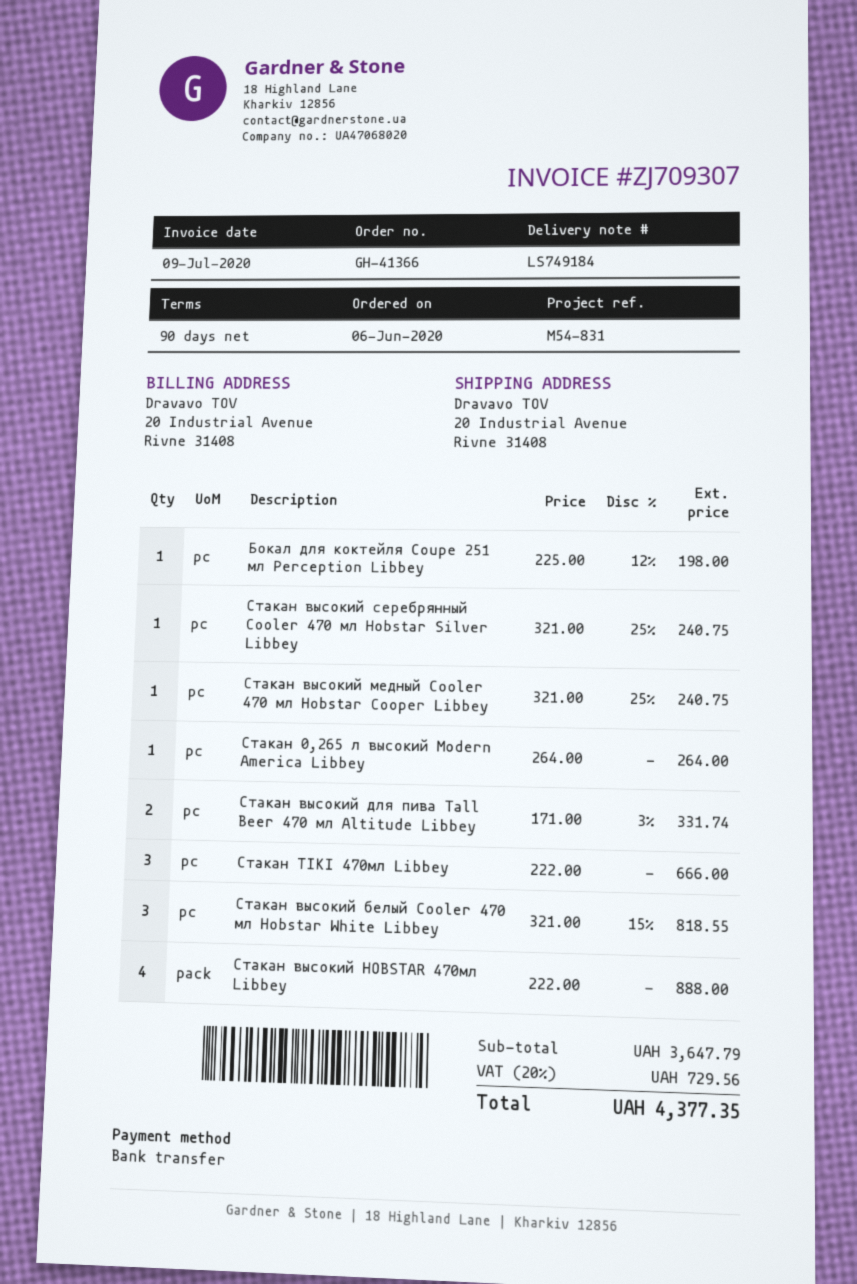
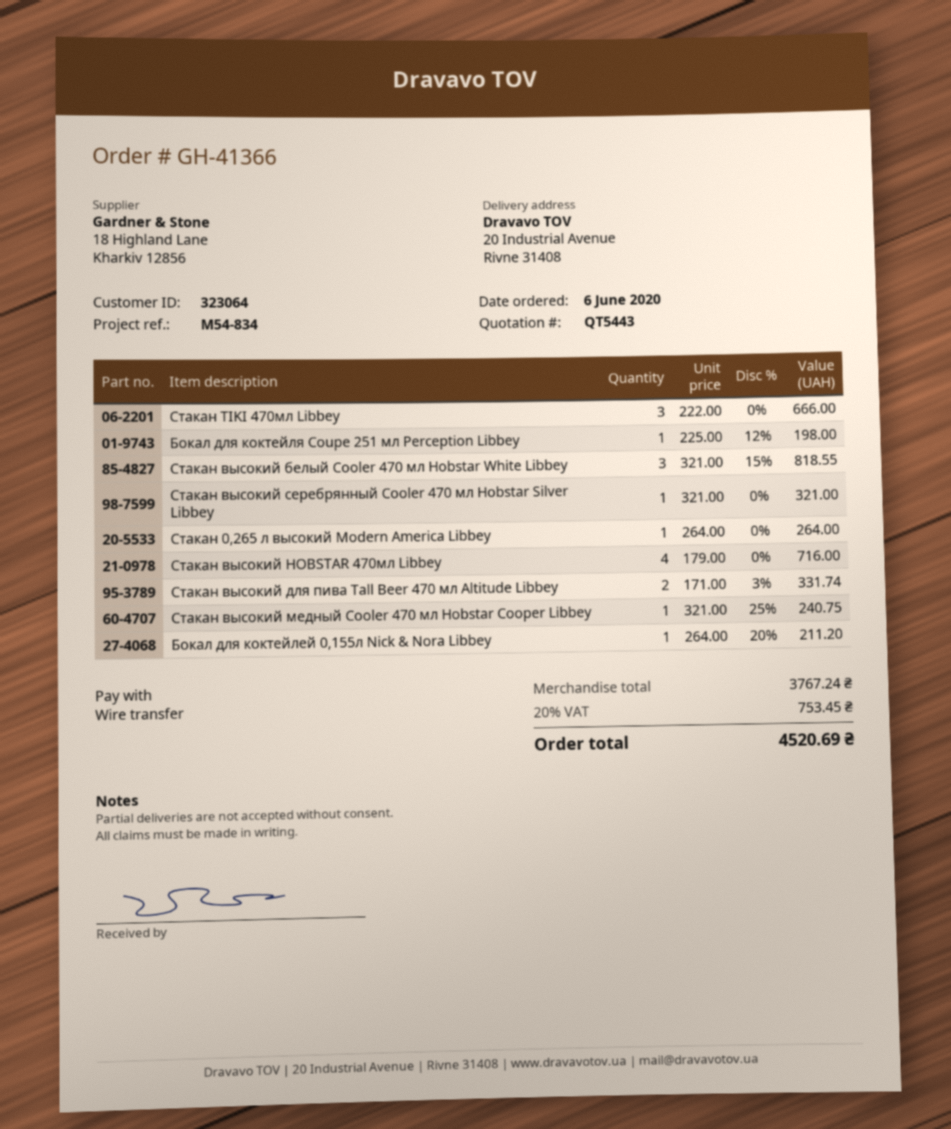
reference: M54-831 -> M54-834
Стакан высокий серебрянный Cooler 470 мл Hobstar Silver Libbey: 1 x 321.00 - 25% = 240.75 -> 1 x 321.00 = 321.00
Стакан высокий HOBSTAR 470мл Libbey: 4 x 222.00 = 888.00 -> 4 x 179.00 = 716.00
Бокал для коктейлей 0,155л Nick & Nora Libbey: none -> 1 x 264.00 - 20% = 211.20
subtotal: 3647.79 -> 3767.24
tax: 20% = 729.56 -> 20% = 753.45
total: 4377.35 -> 4520.69

